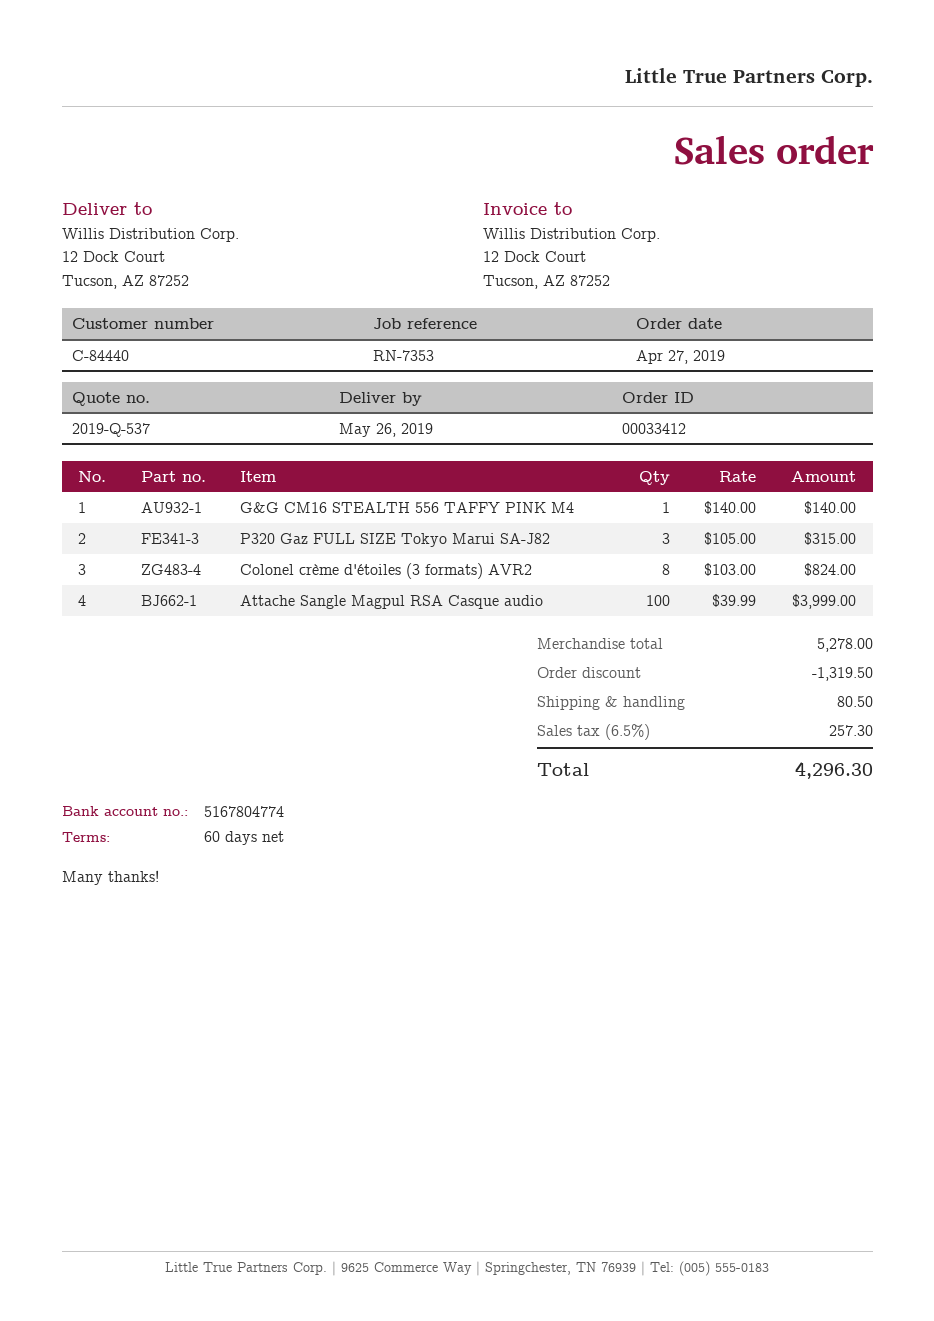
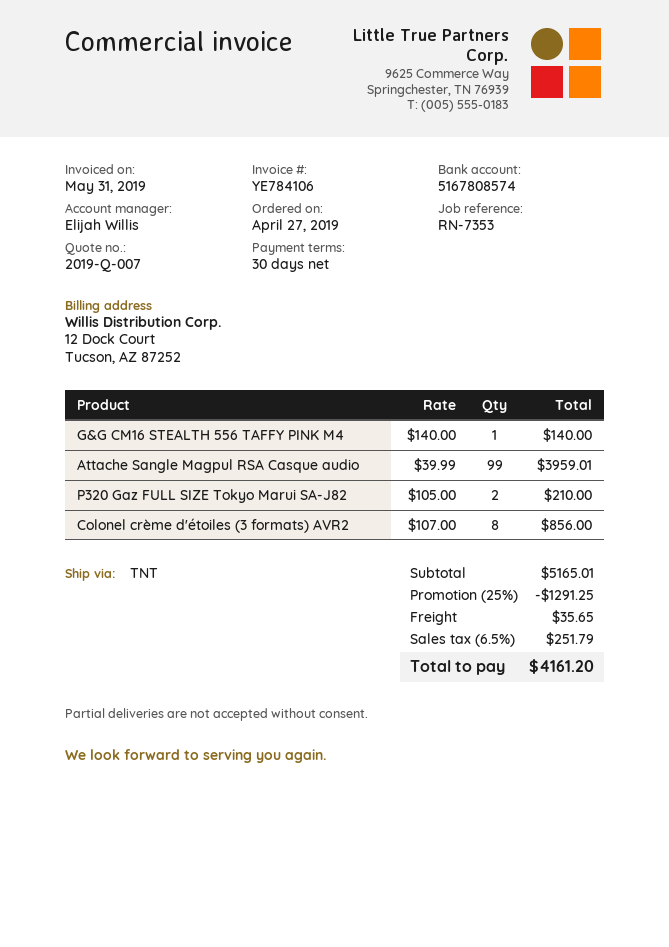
quote number: 2019-Q-537 -> 2019-Q-007
payment terms: 60 days -> 30 days
bank account: 5167804774 -> 5167808574
P320 Gaz FULL SIZE Tokyo Marui SA-J82: 3 x 105.00 = 315.00 -> 2 x 105.00 = 210.00
Colonel crème d'étoiles (3 formats) AVR2: 8 x 103.00 = 824.00 -> 8 x 107.00 = 856.00
Attache Sangle Magpul RSA Casque audio: 100 x 39.99 = 3999.00 -> 99 x 39.99 = 3959.01
subtotal: 5278.00 -> 5165.01
discount: 1319.50 -> 1291.25
shipping: 80.50 -> 35.65
tax: 6.5% = 257.30 -> 6.5% = 251.79
total: 4296.30 -> 4161.20

